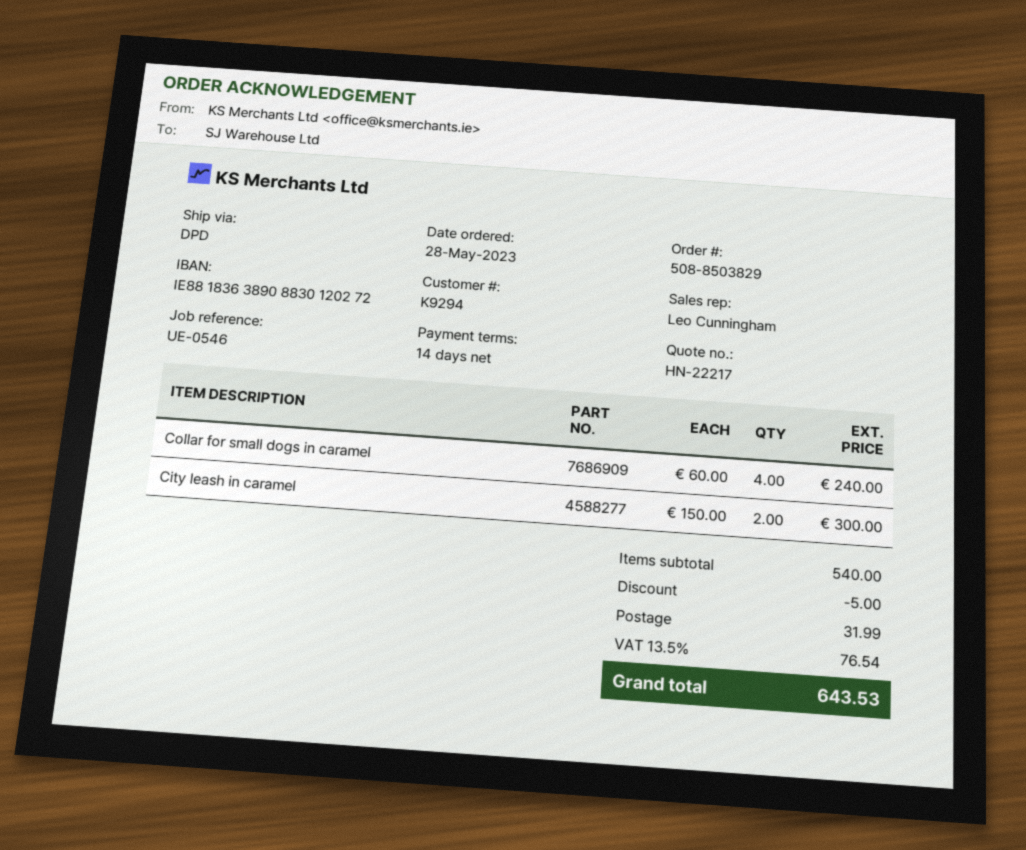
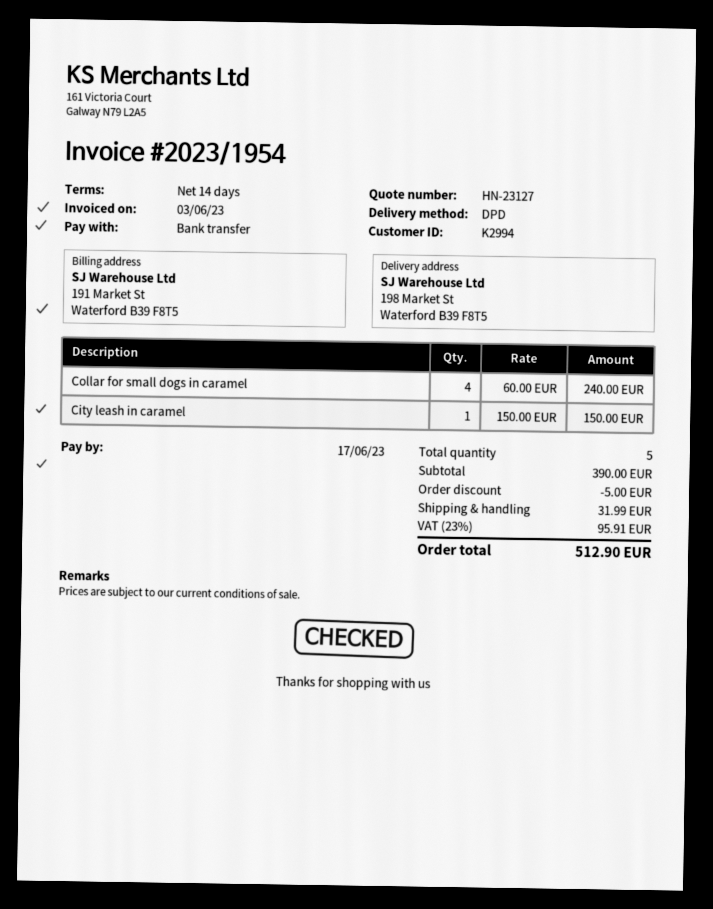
quote number: HN-22217 -> HN-23127
customer number: K9294 -> K2994
City leash in caramel: 2 x 150.00 = 300.00 -> 1 x 150.00 = 150.00
subtotal: 540.00 -> 390.00
tax: 13.5% = 76.54 -> 23% = 95.91
total: 643.53 -> 512.90

